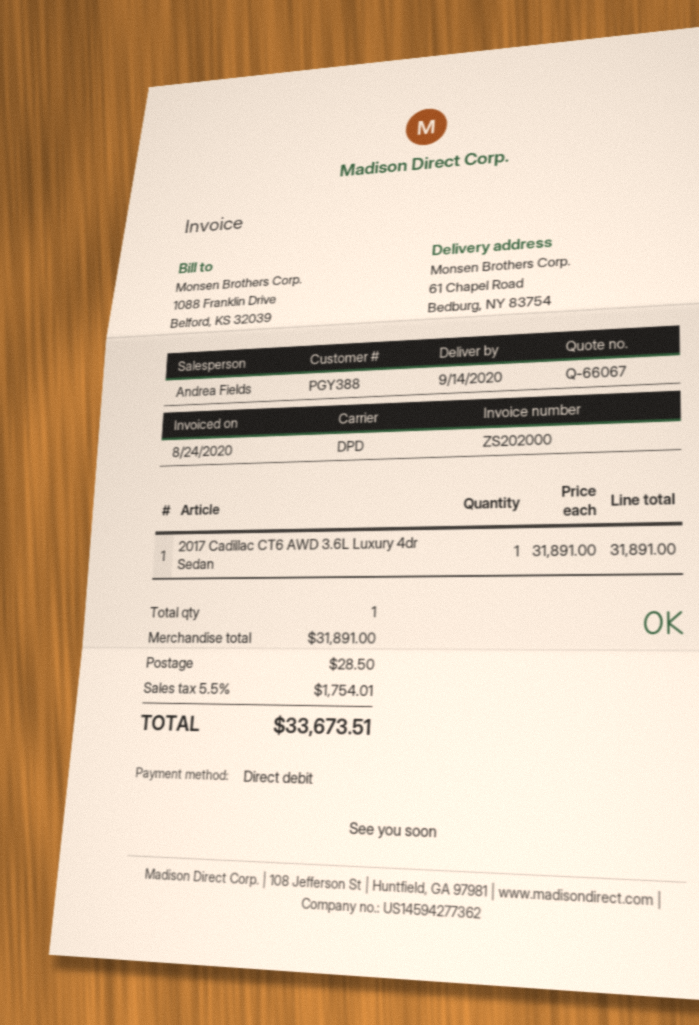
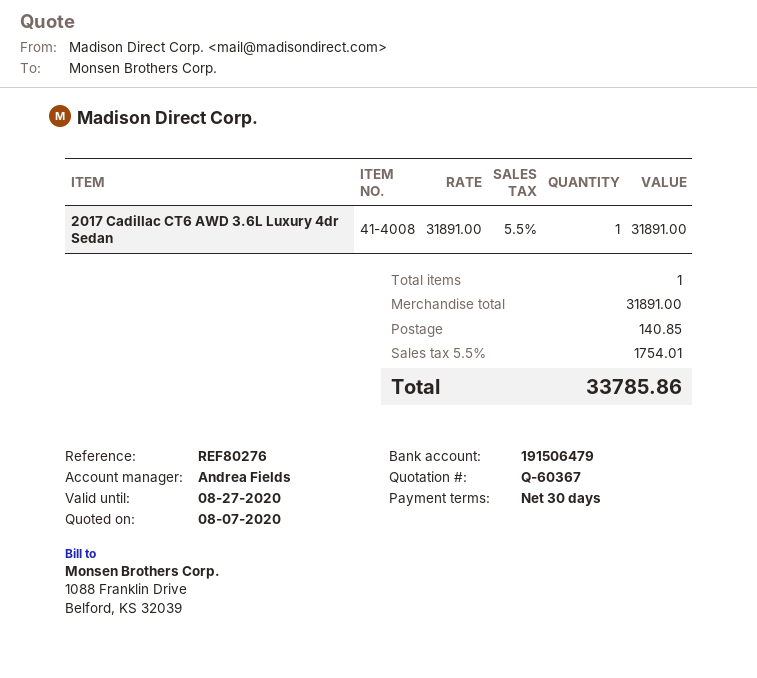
quote number: Q-66067 -> Q-60367
shipping: 28.50 -> 140.85
total: 33673.51 -> 33785.86

